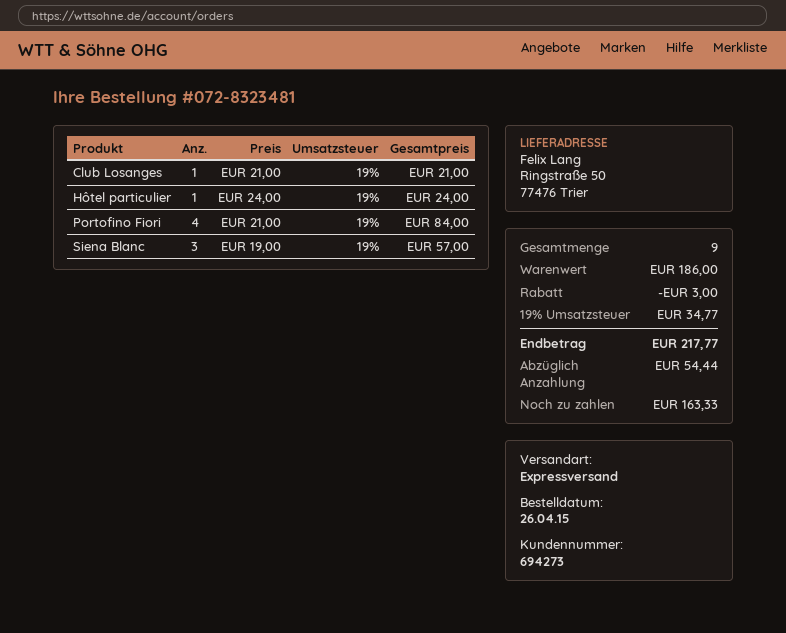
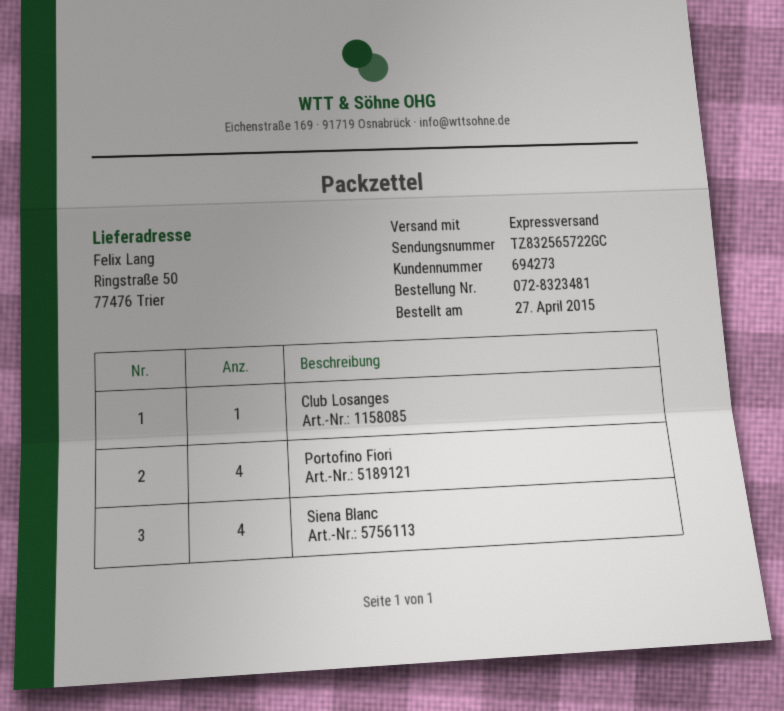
order date: 2015-04-26 -> 2015-04-27
Hôtel particulier: 1 -> none
Siena Blanc: 3 -> 4

